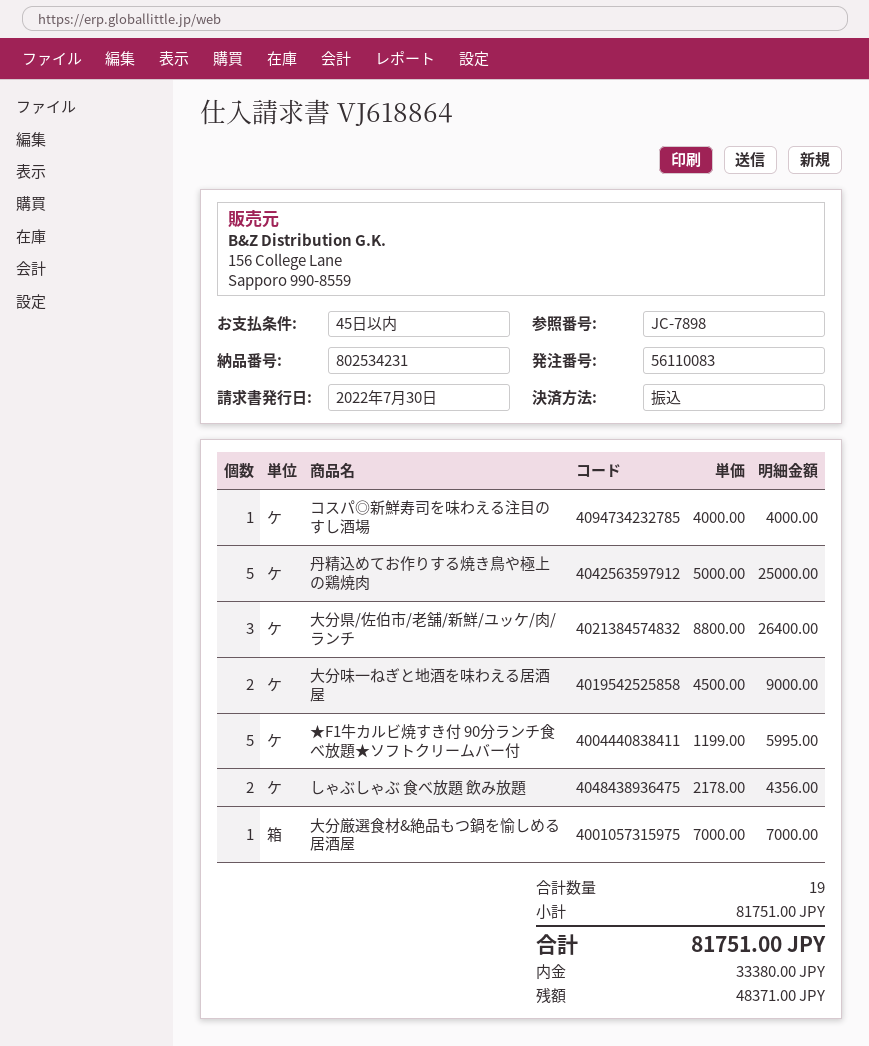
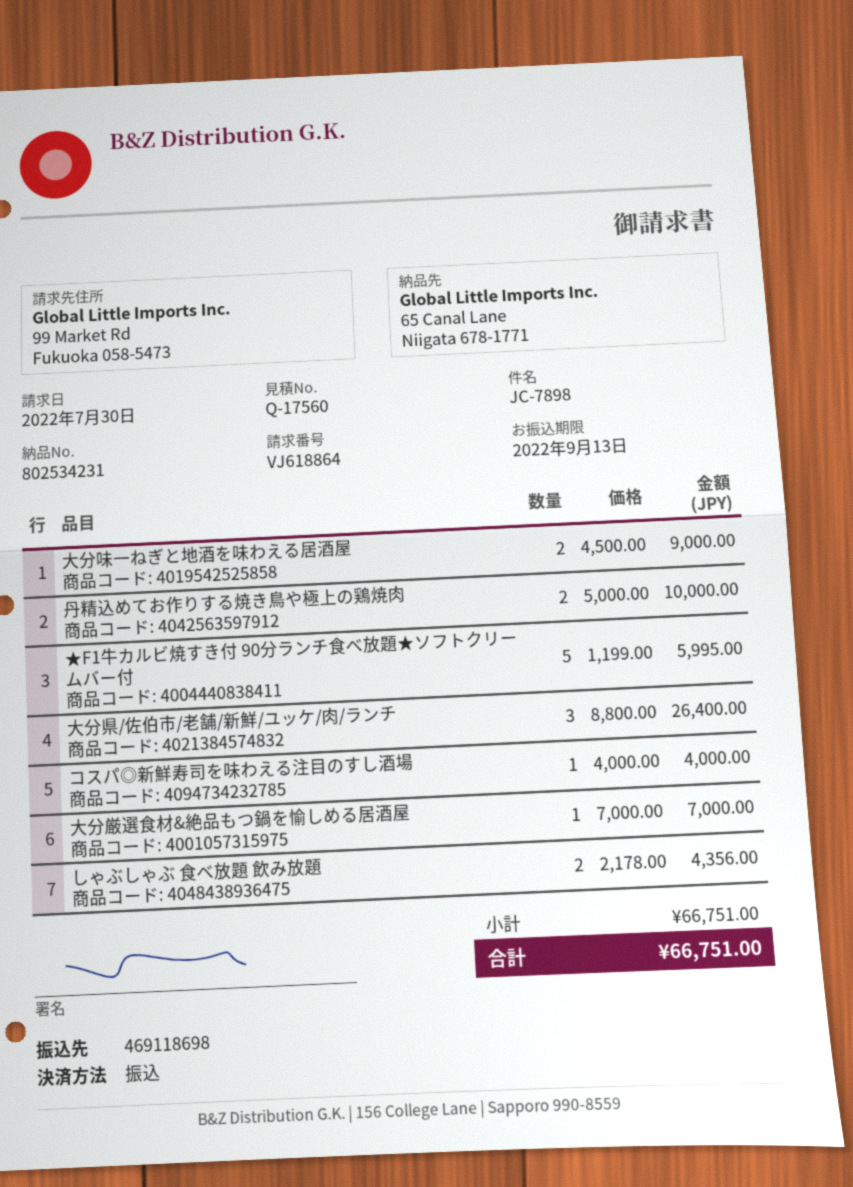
丹精込めてお作りする焼き鳥や極上の鶏焼肉: 5 x 5000.00 = 25000.00 -> 2 x 5000.00 = 10000.00
subtotal: 81751.00 -> 66751.00
total: 81751.00 -> 66751.00

